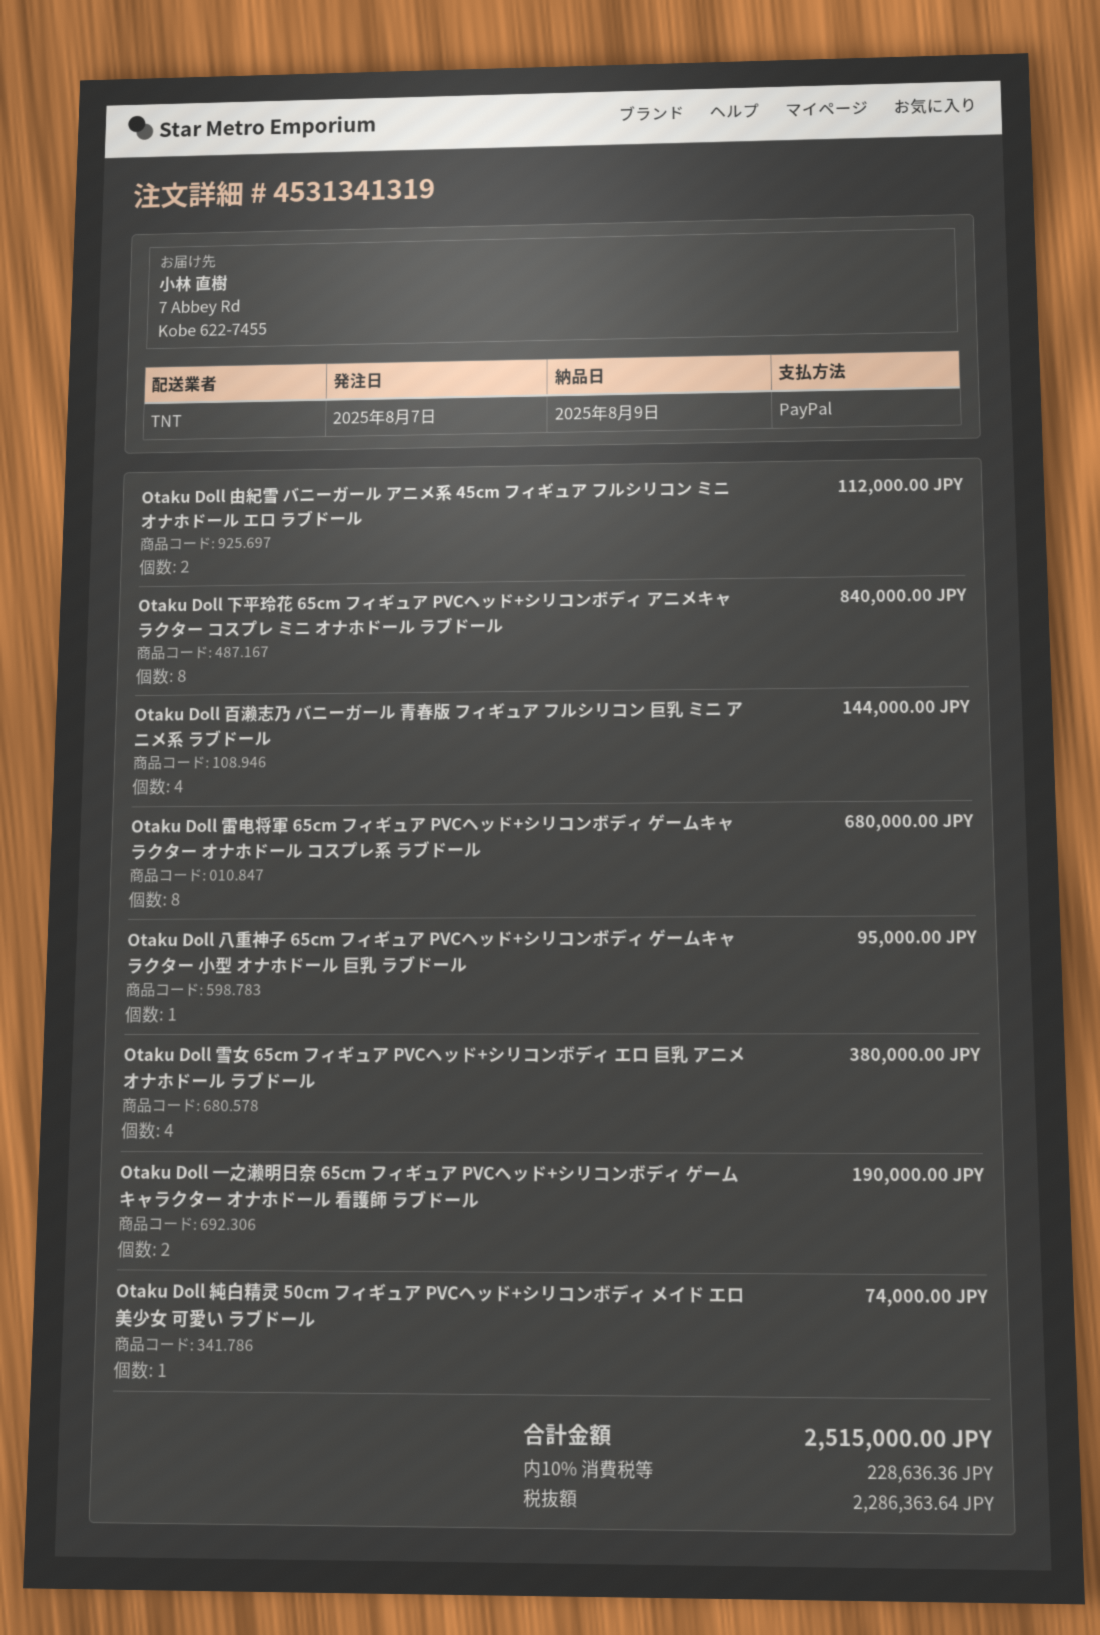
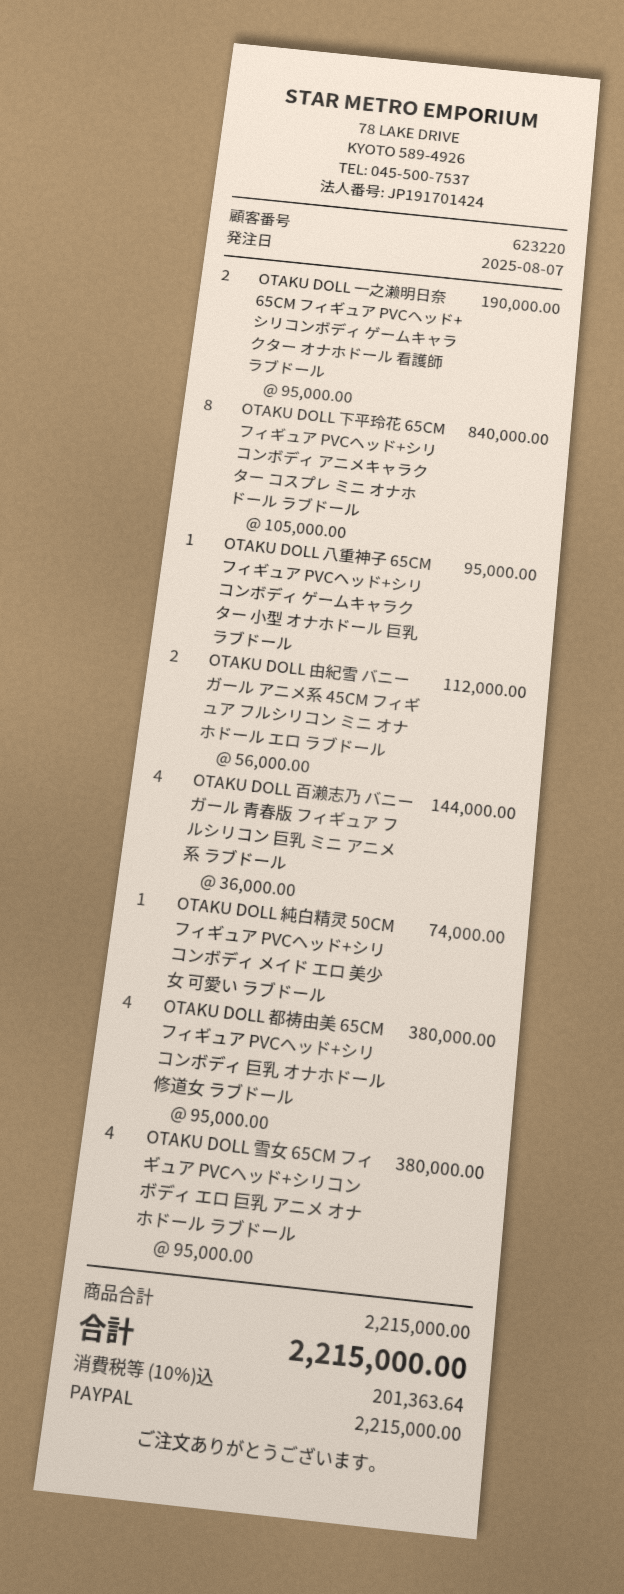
Otaku Doll 雷电将軍 65cm フィギュア PVCヘッド+シリコンボディ ゲームキャラクター オナホドール コスプレ系 ラブドール: 8 for 680000.00 -> none
OTAKU DOLL 都祷由美 65CM フィギュア PVCヘッド+シリコンボディ 巨乳 オナホドール 修道女 ラブドール: none -> 4 for 380000.00
tax: 10% = 228636.36 -> 10% = 201363.64
total: 2515000.00 -> 2215000.00

